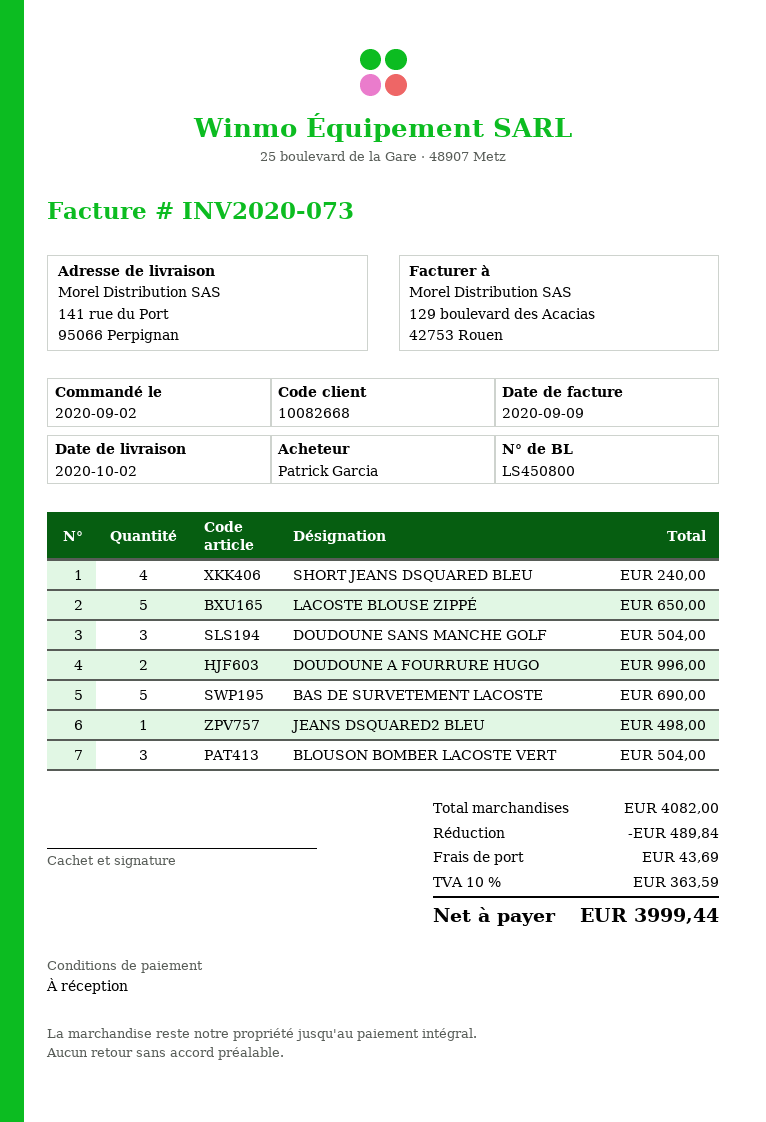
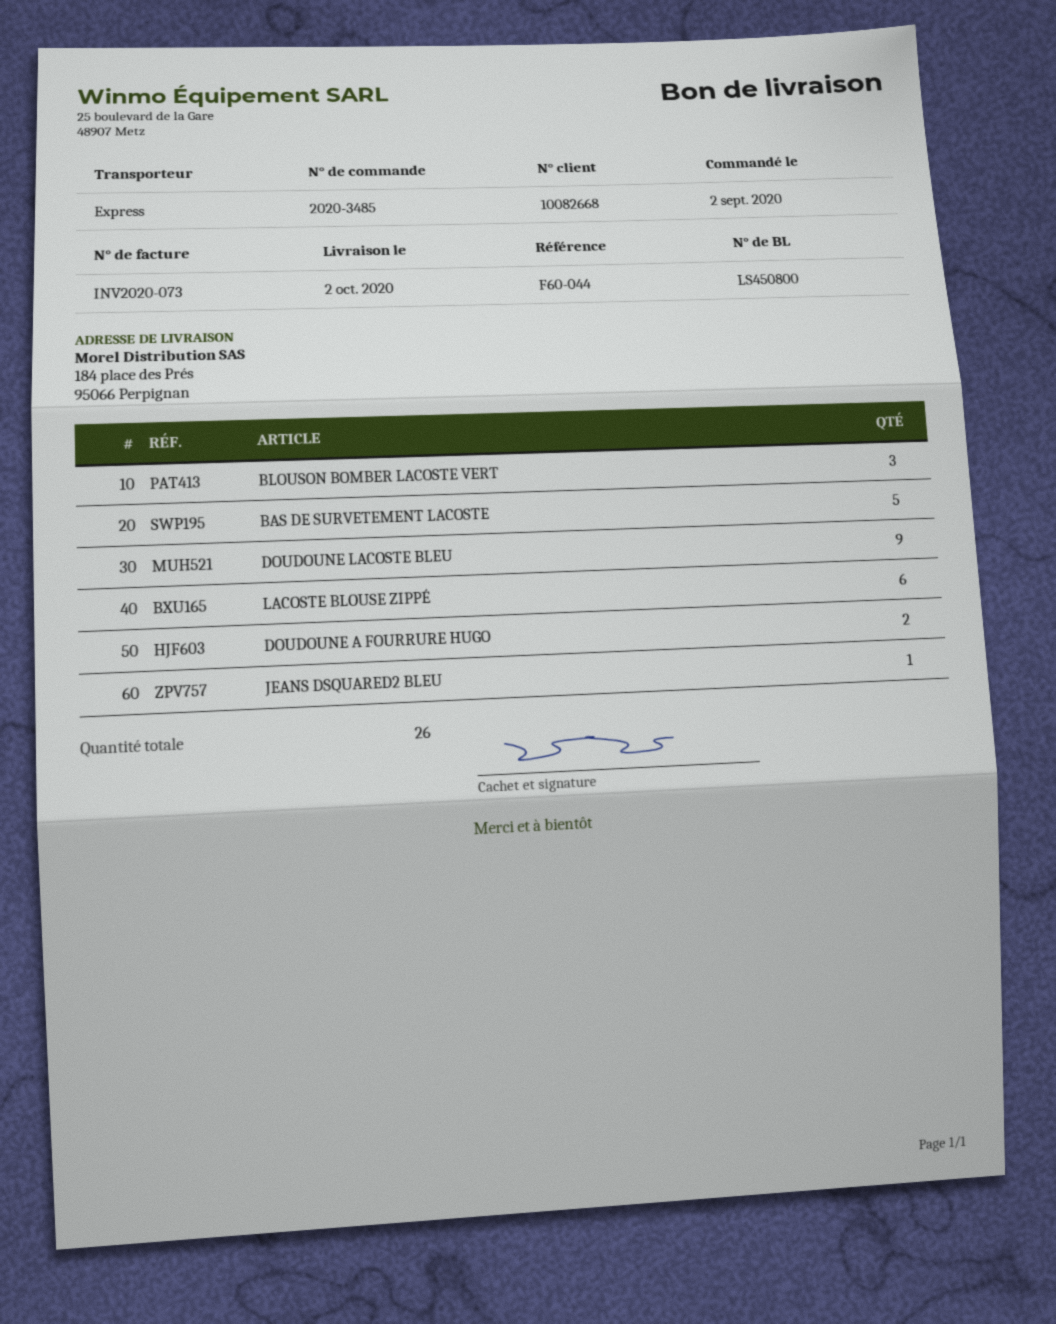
ship to: 141 rue du Port, 95066 Perpignan -> 184 place des Prés, 95066 Perpignan
SHORT JEANS DSQUARED BLEU: 4 -> none
LACOSTE BLOUSE ZIPPÉ: 5 -> 6
DOUDOUNE SANS MANCHE GOLF: 3 -> none
DOUDOUNE LACOSTE BLEU: none -> 9

